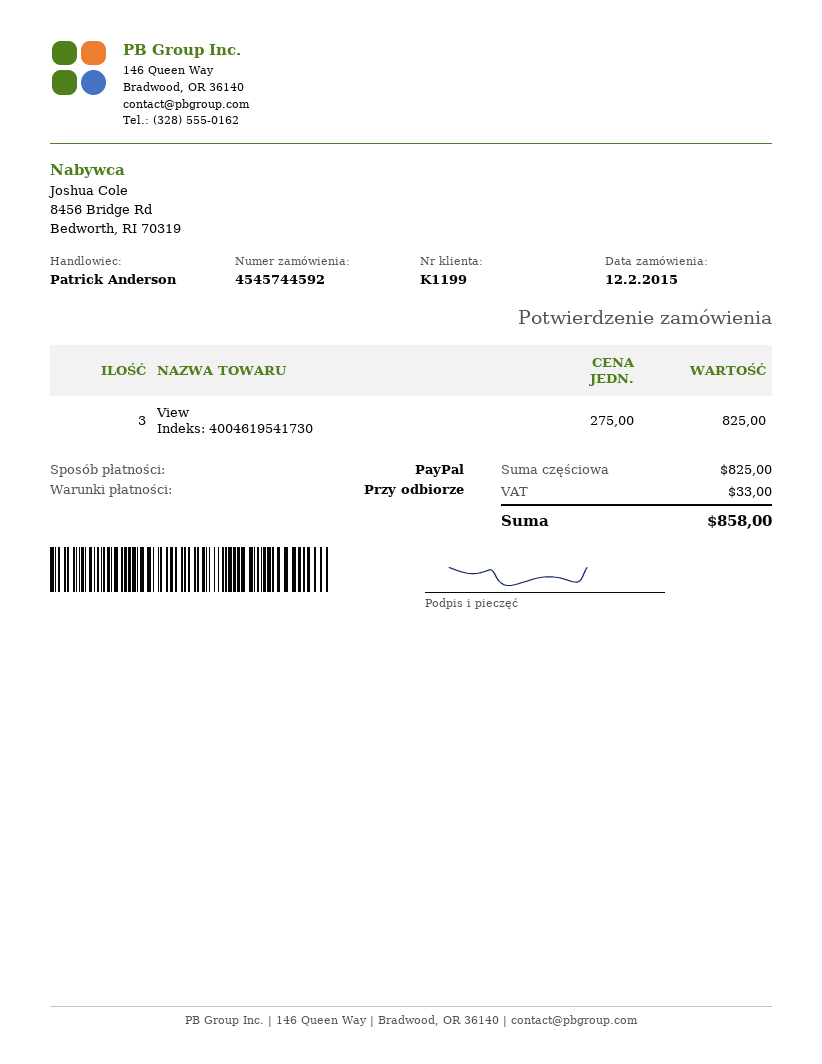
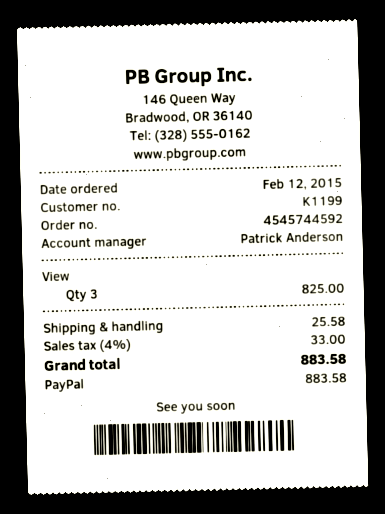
shipping: none -> 25.58
total: 858.00 -> 883.58

